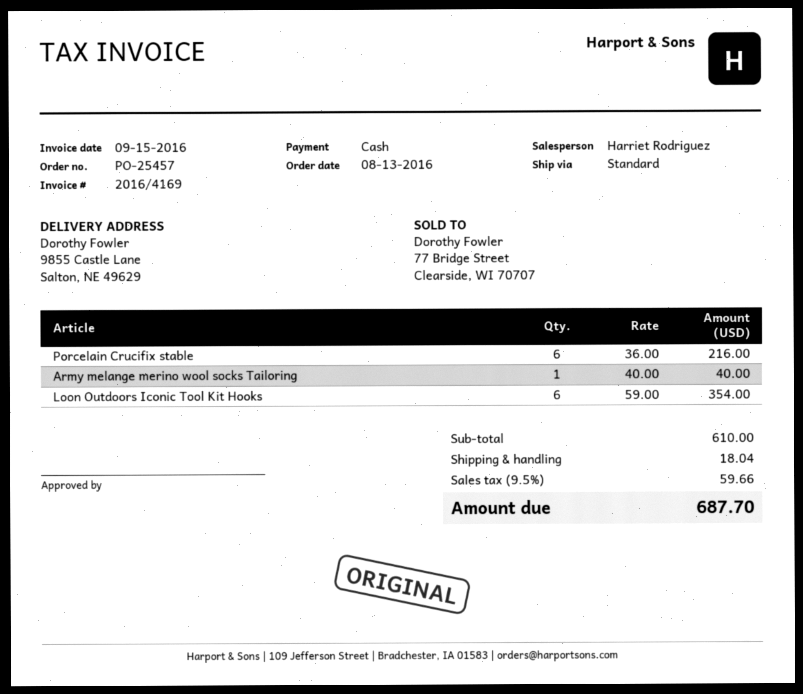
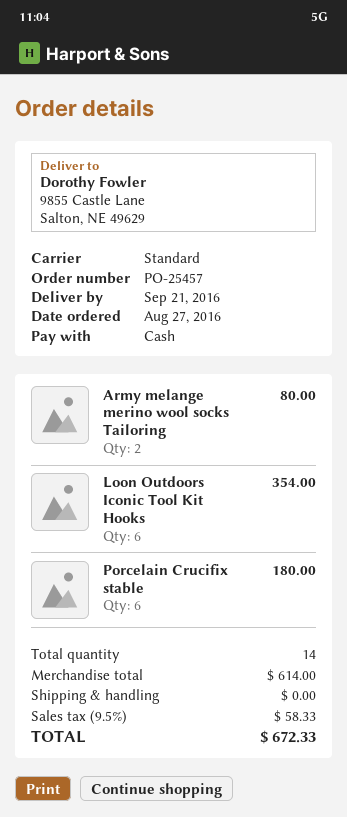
order date: 2016-08-13 -> 2016-08-27
Porcelain Crucifix stable: 6 for 216.00 -> 6 for 180.00
Army melange merino wool socks Tailoring: 1 for 40.00 -> 2 for 80.00
subtotal: 610.00 -> 614.00
shipping: 18.04 -> 0.00
tax: 9.5% = 59.66 -> 9.5% = 58.33
total: 687.70 -> 672.33

